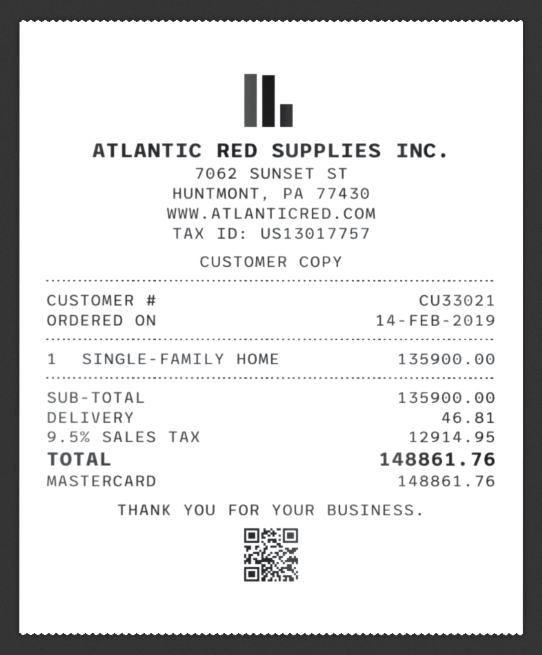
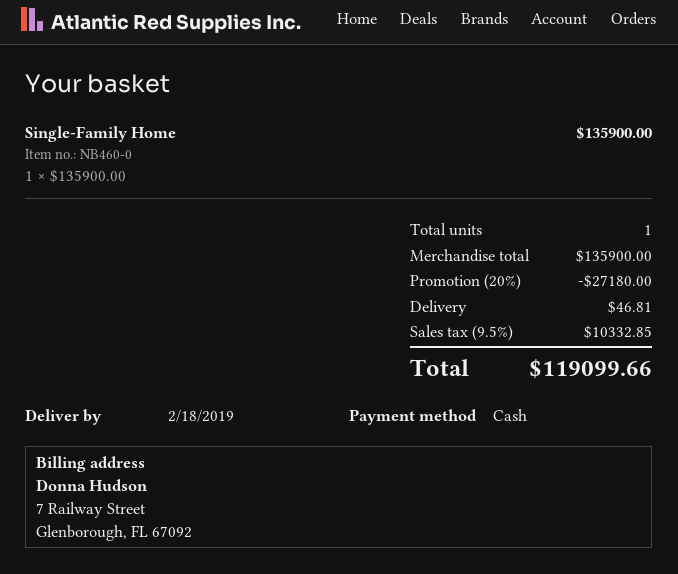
payment method: Mastercard -> cash
discount: none -> 20% = 27180.00
tax: 9.5% = 12914.95 -> 9.5% = 10332.85
total: 148861.76 -> 119099.66

